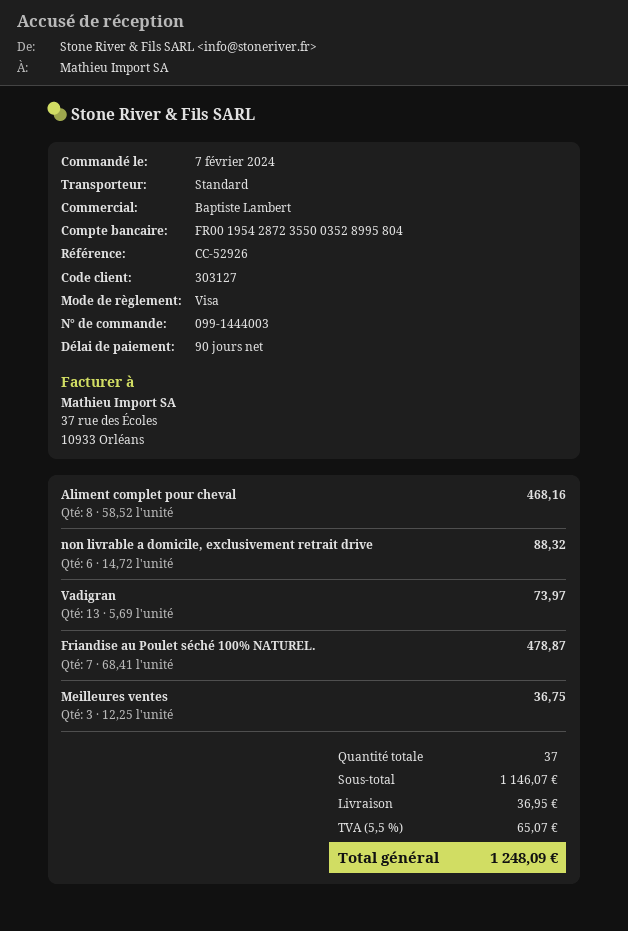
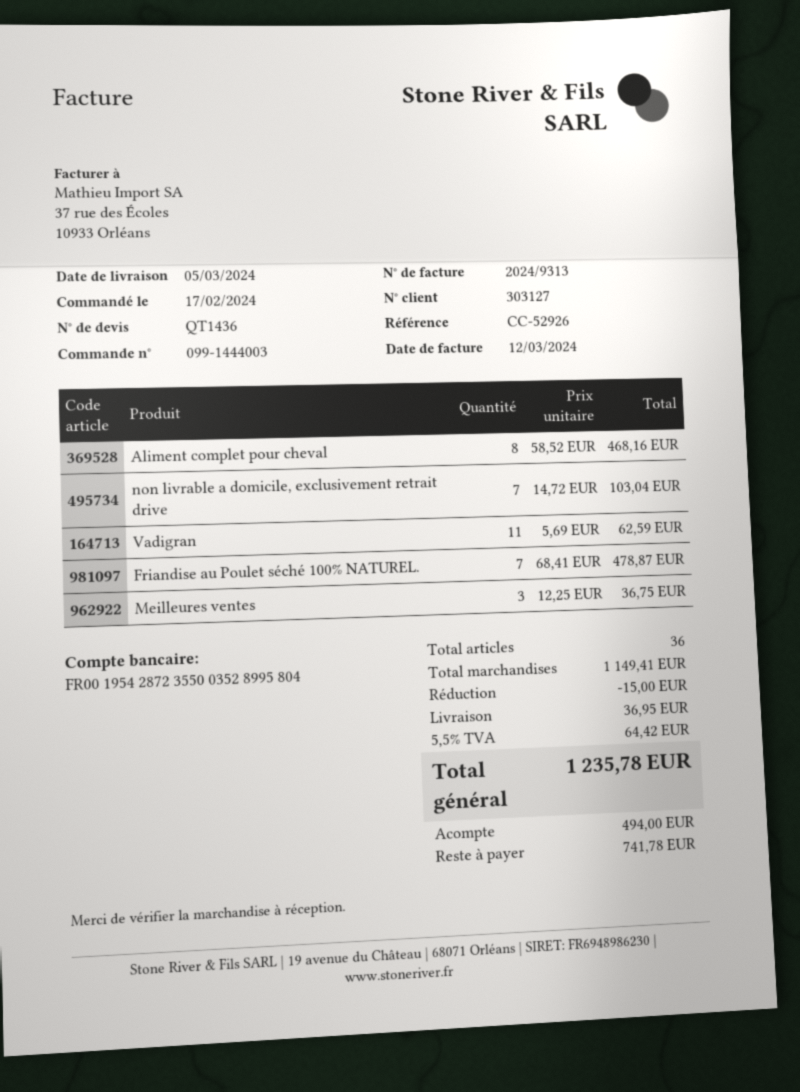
order date: 2024-02-07 -> 2024-02-17
non livrable a domicile, exclusivement retrait drive: 6 x 14.72 = 88.32 -> 7 x 14.72 = 103.04
Vadigran: 13 x 5.69 = 73.97 -> 11 x 5.69 = 62.59
total quantity: 37 -> 36
subtotal: 1146.07 -> 1149.41
discount: none -> 15.00
tax: 5.5% = 65.07 -> 5.5% = 64.42
total: 1248.09 -> 1235.78

